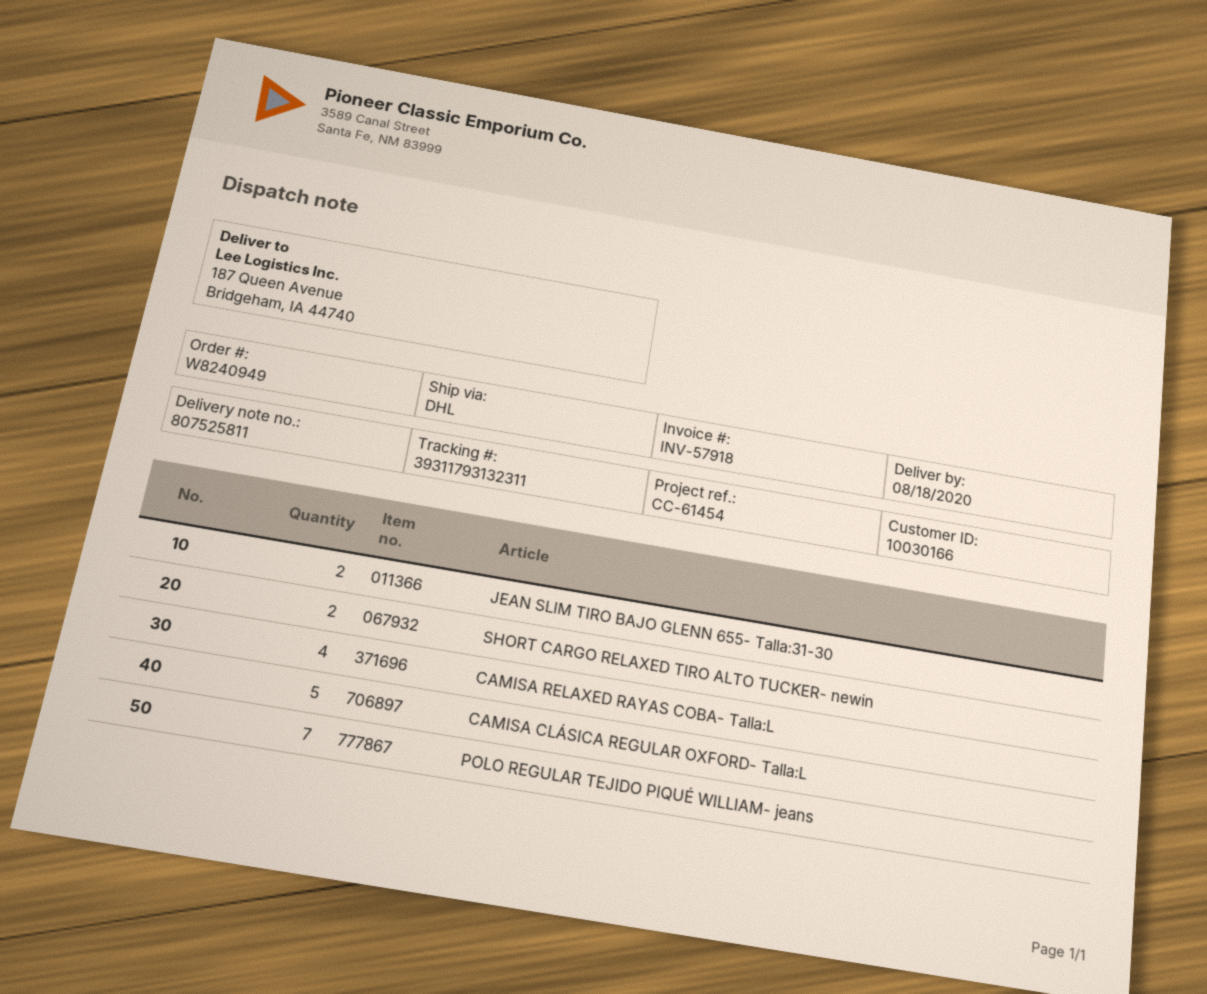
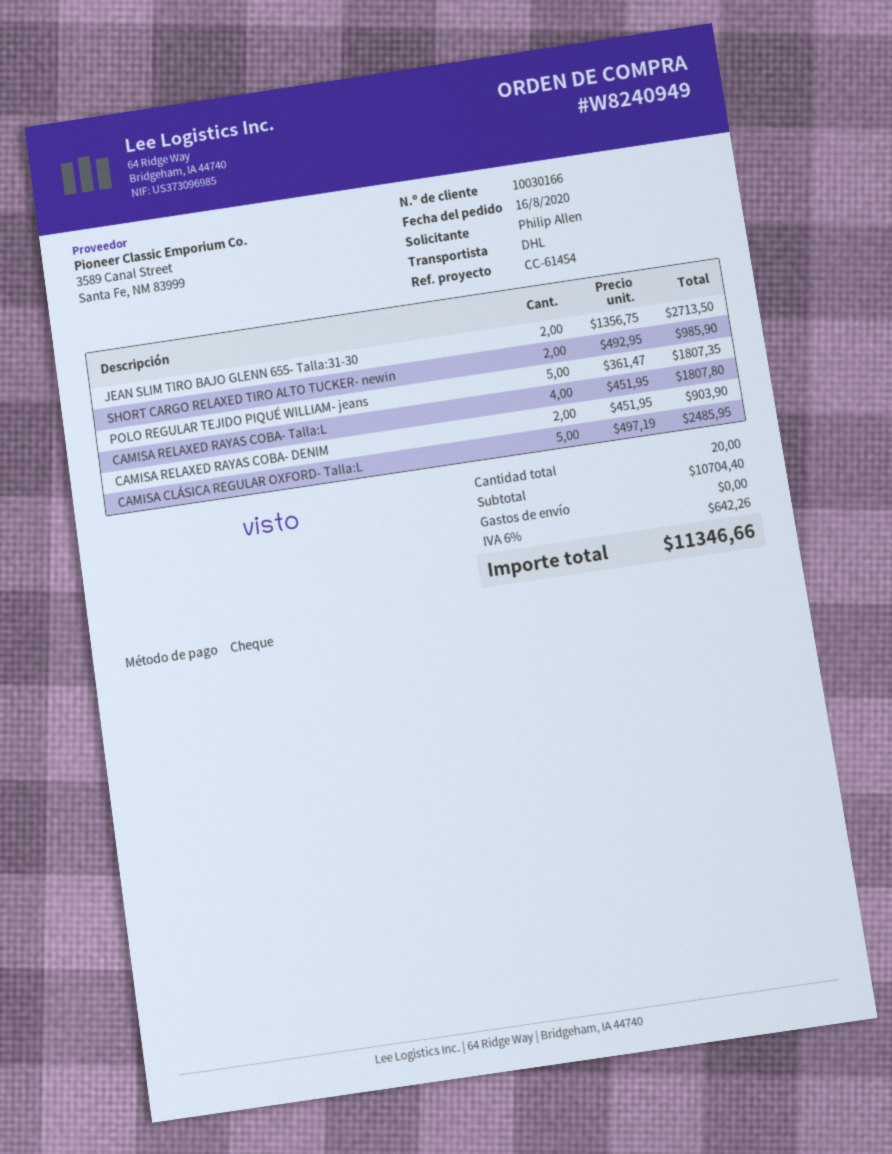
POLO REGULAR TEJIDO PIQUÉ WILLIAM- jeans: 7 -> 5
CAMISA RELAXED RAYAS COBA- DENIM: none -> 2

